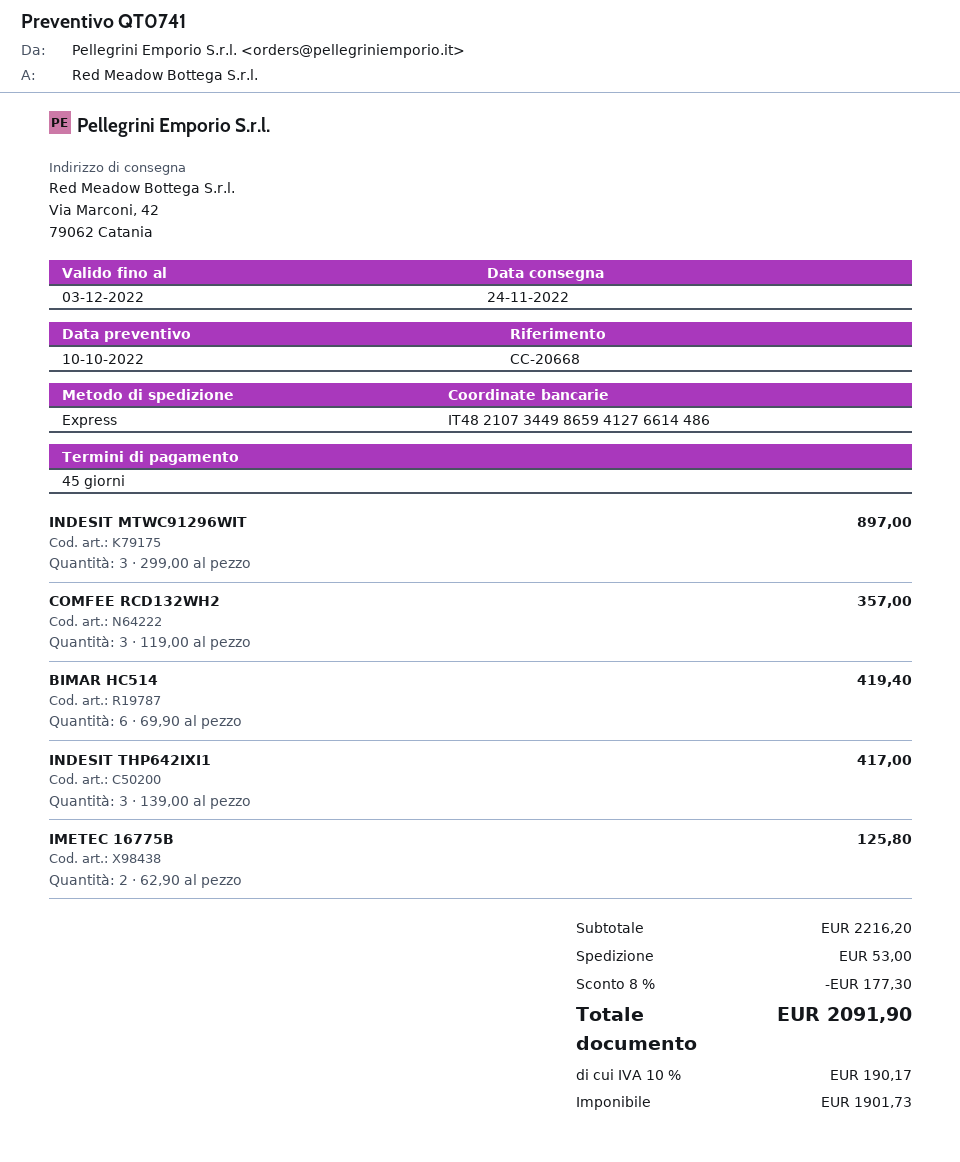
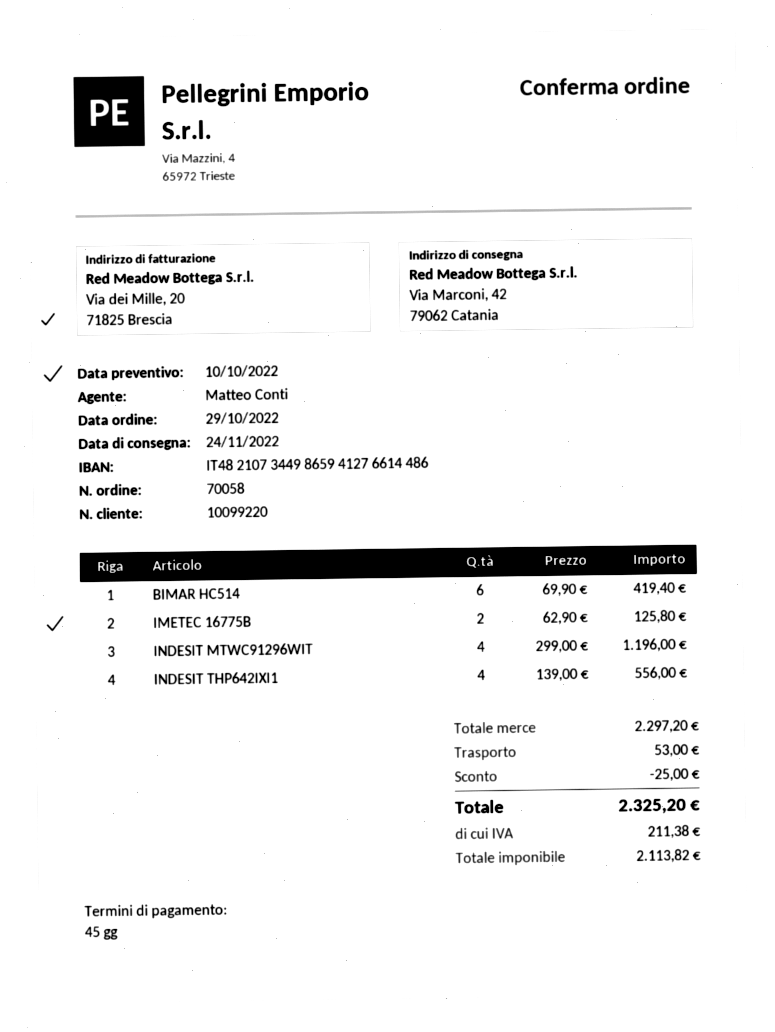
INDESIT MTWC91296WIT: 3 x 299.00 = 897.00 -> 4 x 299.00 = 1196.00
COMFEE RCD132WH2: 3 x 119.00 = 357.00 -> none
INDESIT THP642IXI1: 3 x 139.00 = 417.00 -> 4 x 139.00 = 556.00
subtotal: 2216.20 -> 2297.20
discount: 177.30 -> 25.00
net: 1901.73 -> 2113.82
tax: 190.17 -> 211.38
total: 2091.90 -> 2325.20

